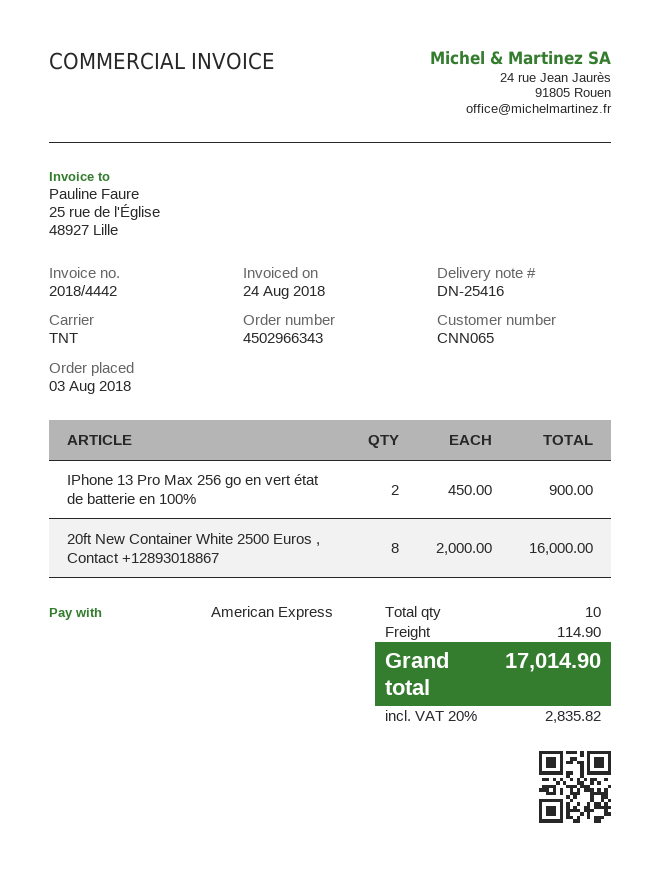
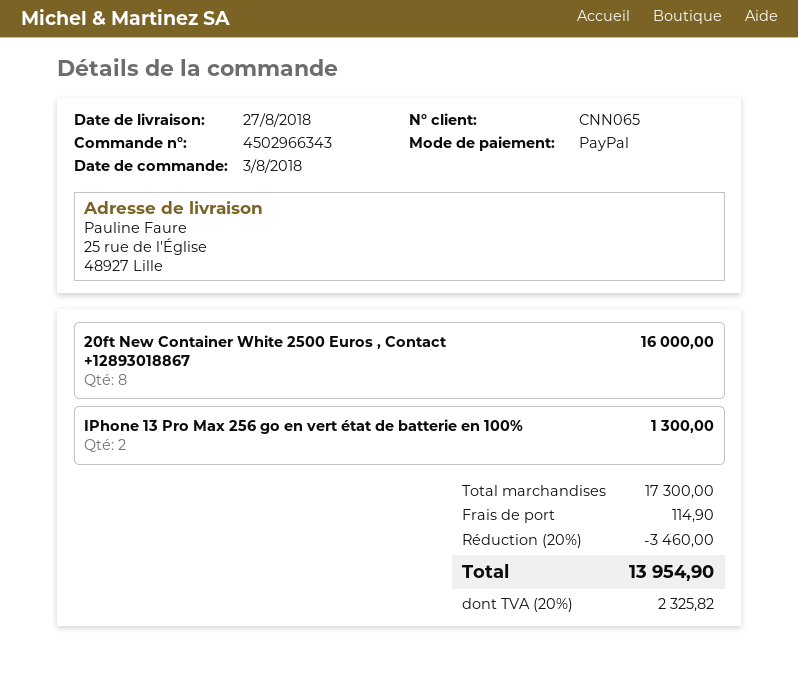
payment method: American Express -> PayPal
IPhone 13 Pro Max 256 go en vert état de batterie en 100%: 2 for 900.00 -> 2 for 1300.00
discount: none -> 20% = 3460.00
tax: 20% = 2835.82 -> 20% = 2325.82
total: 17014.90 -> 13954.90

